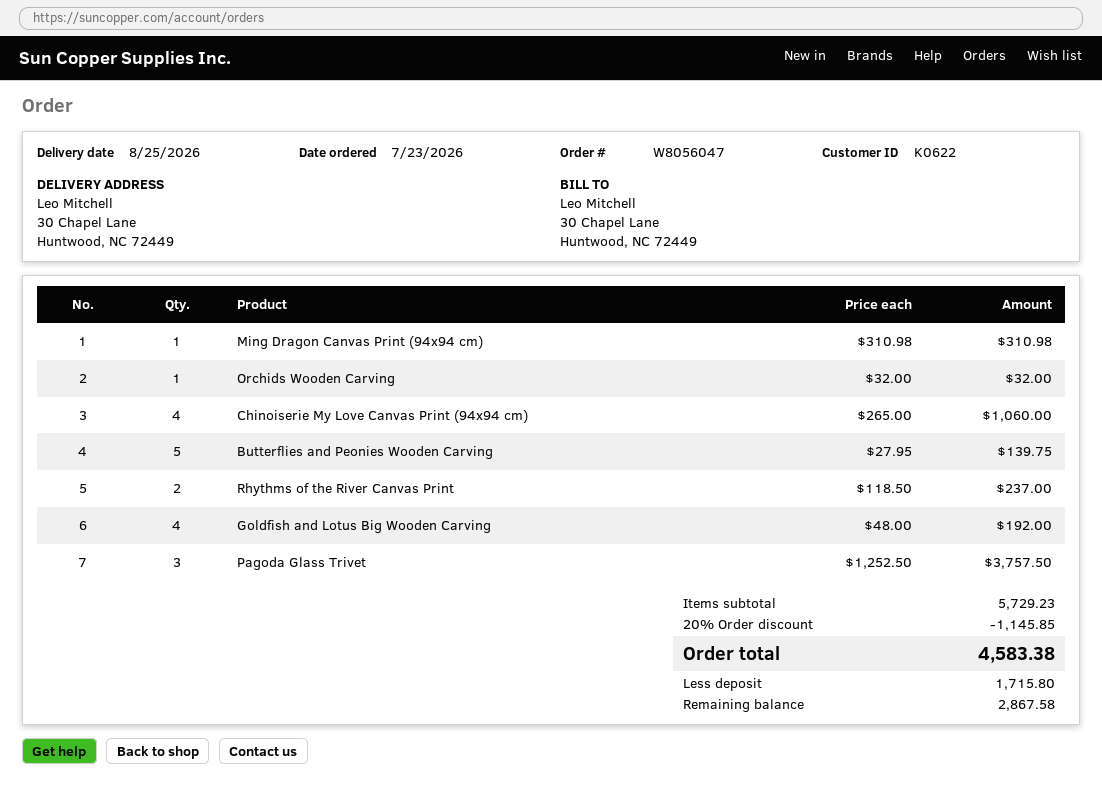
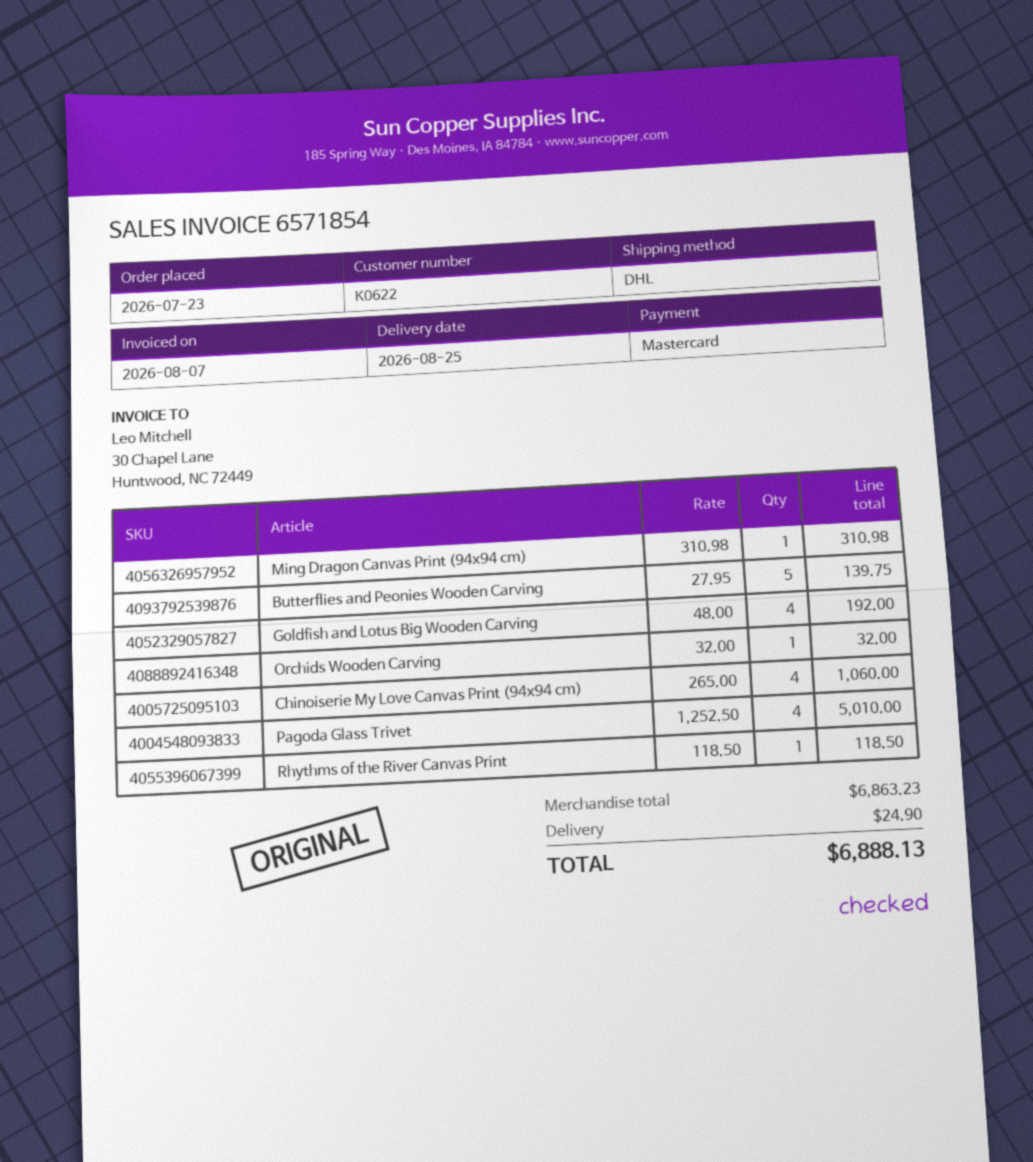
Rhythms of the River Canvas Print: 2 x 118.50 = 237.00 -> 1 x 118.50 = 118.50
Pagoda Glass Trivet: 3 x 1252.50 = 3757.50 -> 4 x 1252.50 = 5010.00
subtotal: 5729.23 -> 6863.23
discount: 20% = 1145.85 -> none
shipping: none -> 24.90
total: 4583.38 -> 6888.13

